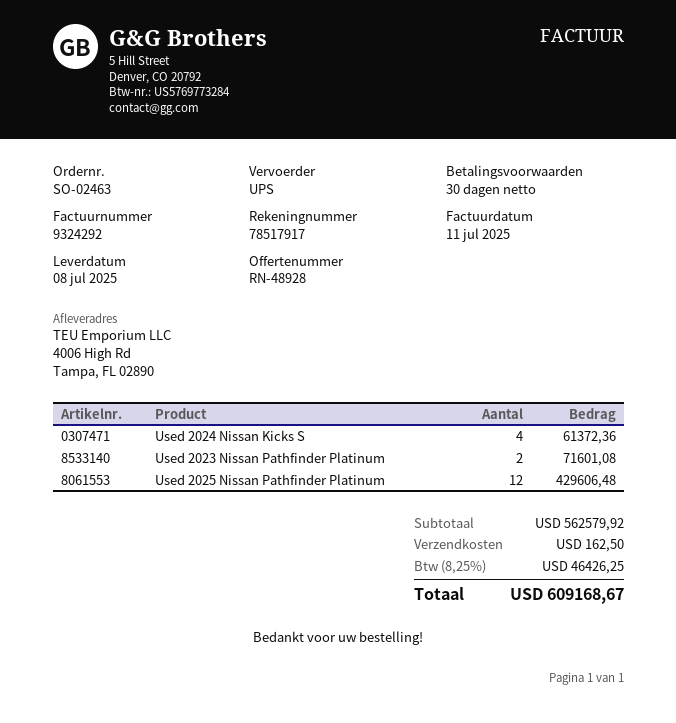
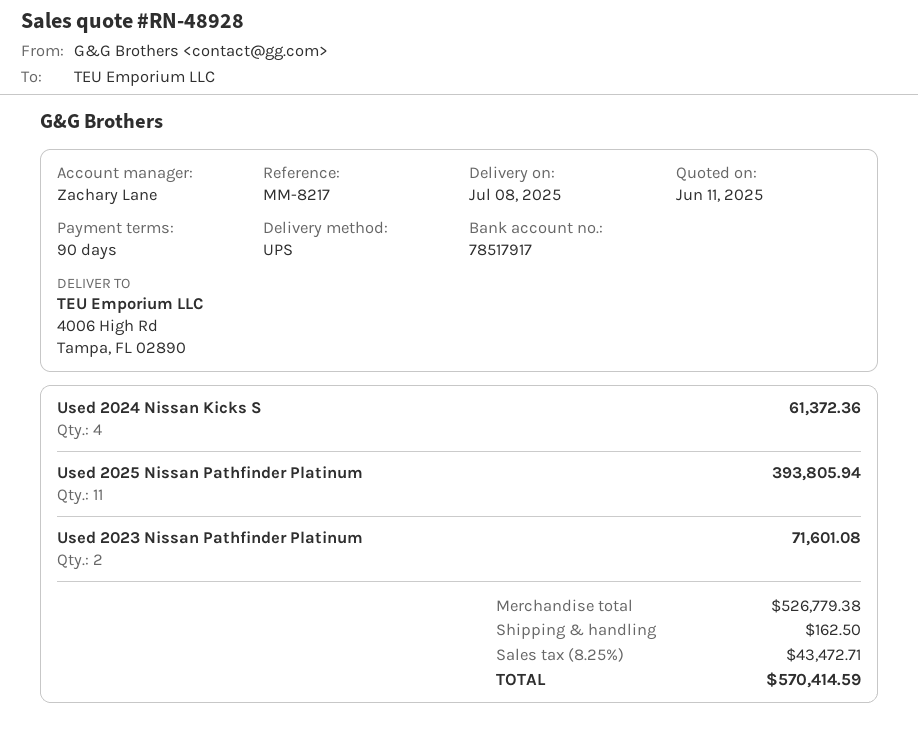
payment terms: 30 days -> 90 days
Used 2025 Nissan Pathfinder Platinum: 12 for 429606.48 -> 11 for 393805.94
subtotal: 562579.92 -> 526779.38
tax: 8.25% = 46426.25 -> 8.25% = 43472.71
total: 609168.67 -> 570414.59

